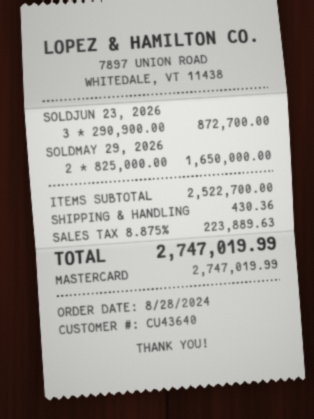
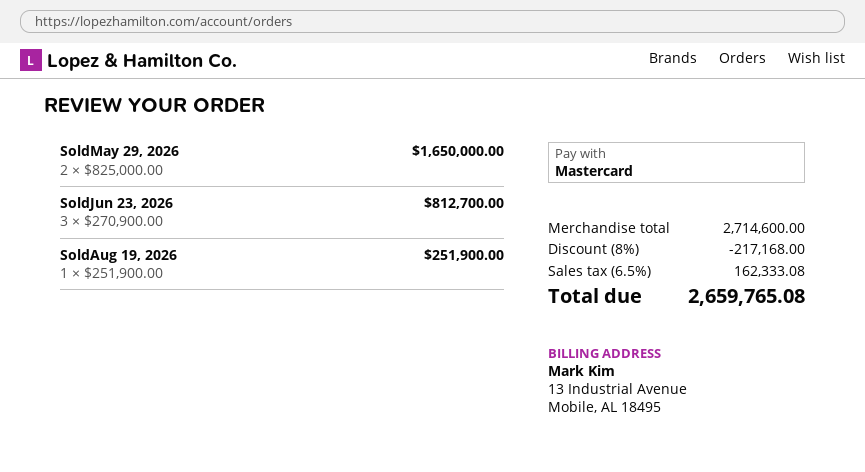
SOLDJUN 23, 2026: 3 x 290900.00 = 872700.00 -> 3 x 270900.00 = 812700.00
SoldAug 19, 2026: none -> 1 x 251900.00 = 251900.00
subtotal: 2522700.00 -> 2714600.00
discount: none -> 8% = 217168.00
shipping: 430.36 -> none
tax: 8.875% = 223889.63 -> 6.5% = 162333.08
total: 2747019.99 -> 2659765.08

